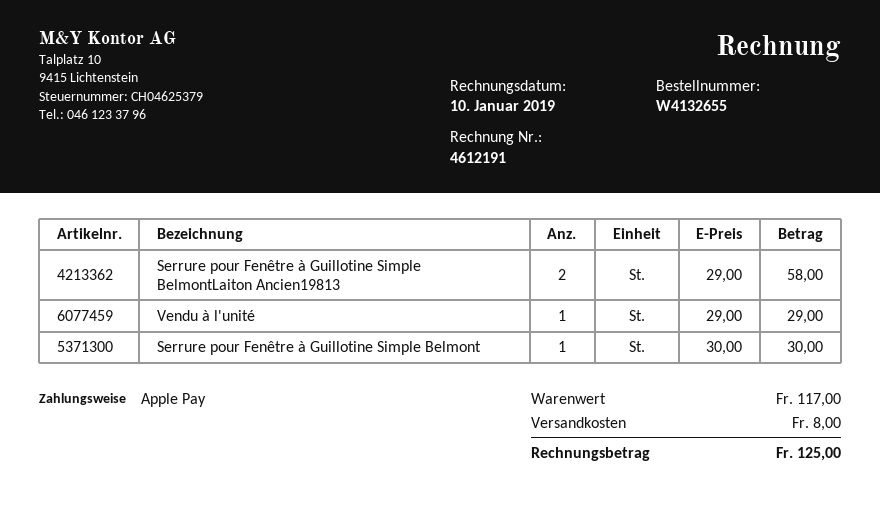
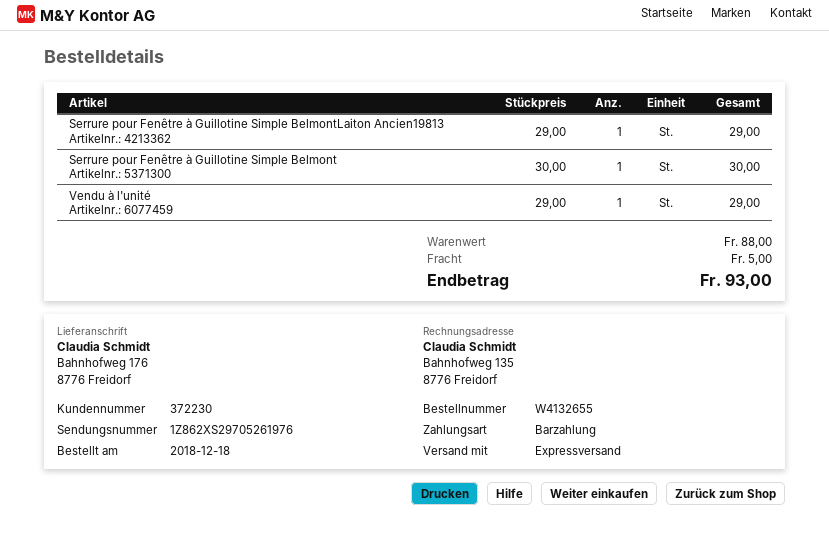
payment method: Apple Pay -> cash
Serrure pour Fenêtre à Guillotine Simple BelmontLaiton Ancien19813: 2 x 29.00 = 58.00 -> 1 x 29.00 = 29.00
subtotal: 117.00 -> 88.00
shipping: 8.00 -> 5.00
total: 125.00 -> 93.00

